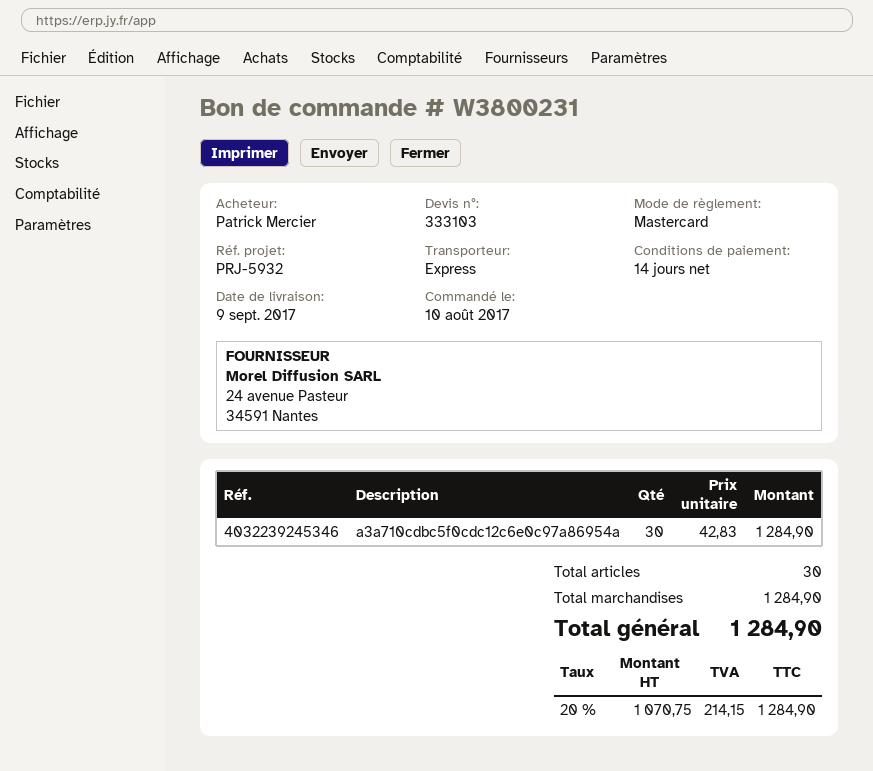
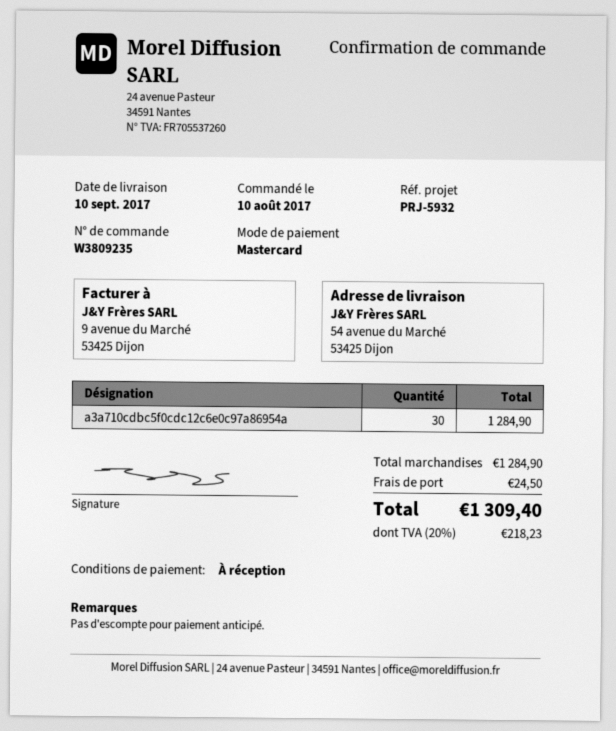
order number: W3800231 -> W3809235
delivery date: 2017-09-09 -> 2017-09-10
payment terms: 14 days -> on receipt
shipping: none -> 24.50
tax: 20% = 214.15 -> 20% = 218.23
total: 1284.90 -> 1309.40

